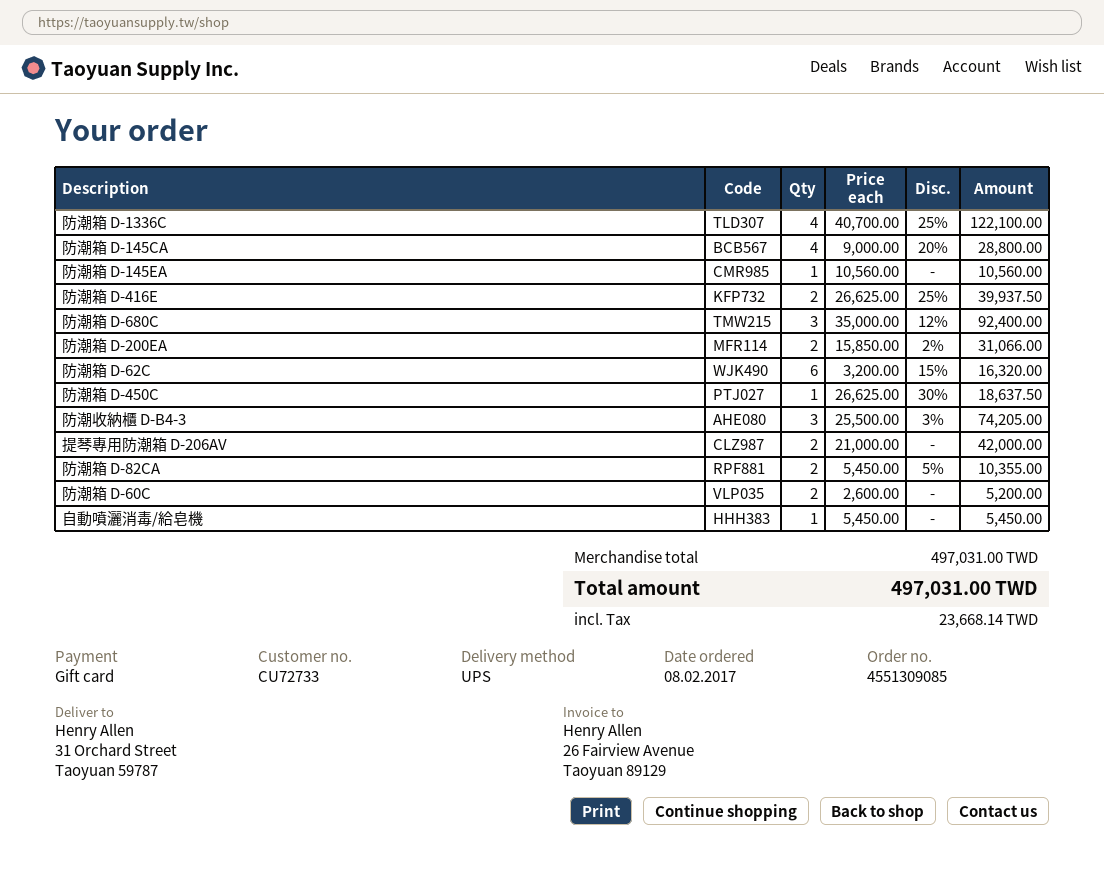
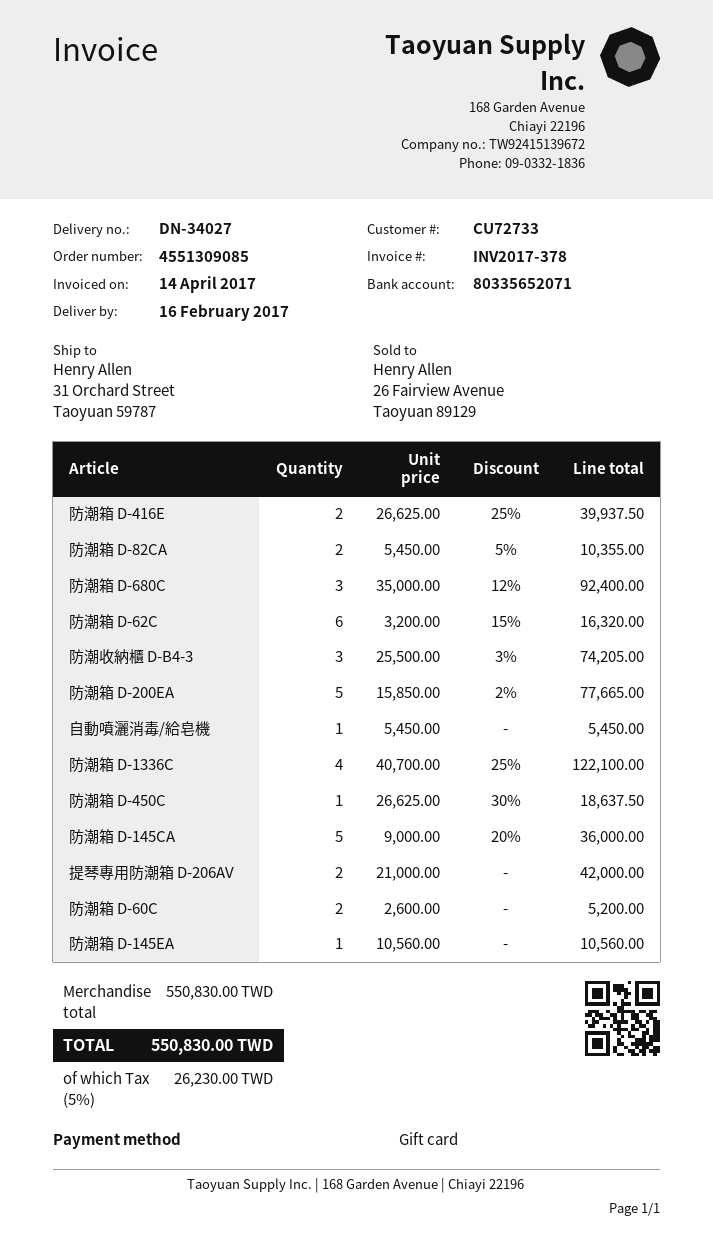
防潮箱 D-145CA: 4 x 9000.00 - 20% = 28800.00 -> 5 x 9000.00 - 20% = 36000.00
防潮箱 D-200EA: 2 x 15850.00 - 2% = 31066.00 -> 5 x 15850.00 - 2% = 77665.00
subtotal: 497031.00 -> 550830.00
tax: 23668.14 -> 26230.00
total: 497031.00 -> 550830.00

